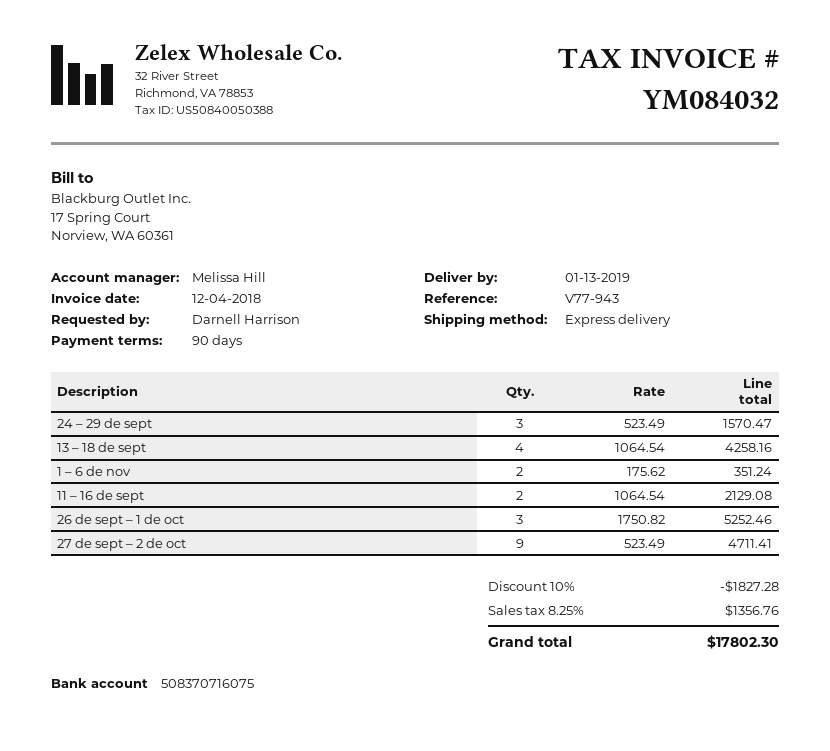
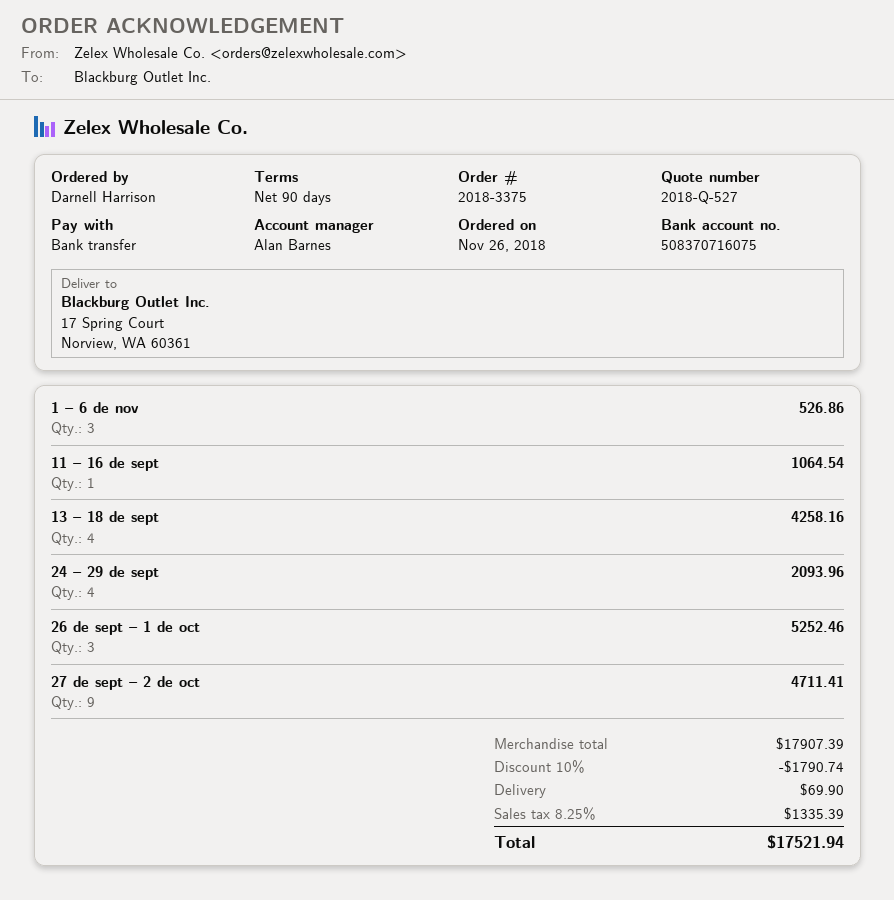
sales rep: Melissa Hill -> Alan Barnes
24 – 29 de sept: 3 for 1570.47 -> 4 for 2093.96
1 – 6 de nov: 2 for 351.24 -> 3 for 526.86
11 – 16 de sept: 2 for 2129.08 -> 1 for 1064.54
discount: 10% = 1827.28 -> 10% = 1790.74
shipping: none -> 69.90
tax: 8.25% = 1356.76 -> 8.25% = 1335.39
total: 17802.30 -> 17521.94

